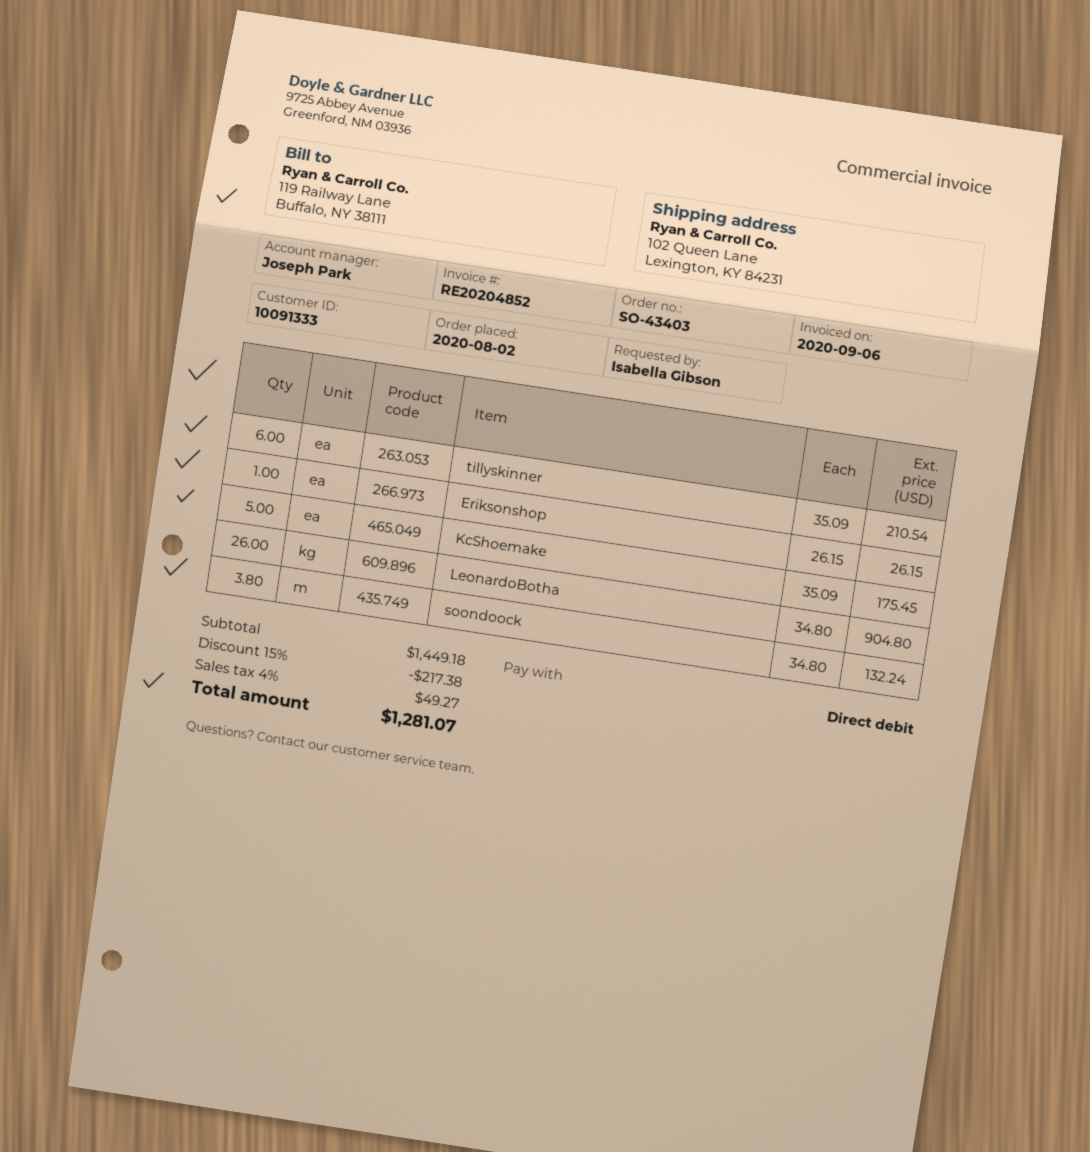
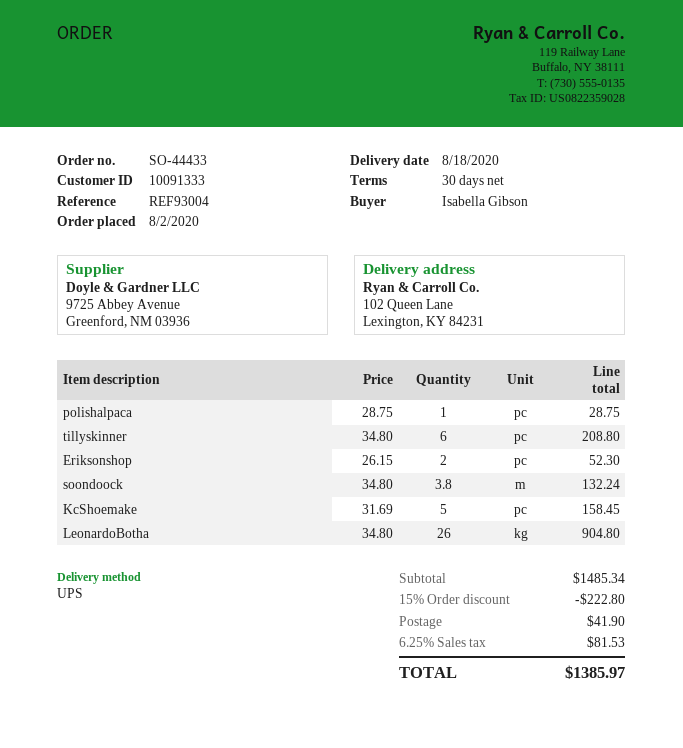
order number: SO-43403 -> SO-44433
tillyskinner: 6 x 35.09 = 210.54 -> 6 x 34.80 = 208.80
Eriksonshop: 1 x 26.15 = 26.15 -> 2 x 26.15 = 52.30
KcShoemake: 5 x 35.09 = 175.45 -> 5 x 31.69 = 158.45
polishalpaca: none -> 1 x 28.75 = 28.75
subtotal: 1449.18 -> 1485.34
discount: 15% = 217.38 -> 15% = 222.80
shipping: none -> 41.90
tax: 4% = 49.27 -> 6.25% = 81.53
total: 1281.07 -> 1385.97

